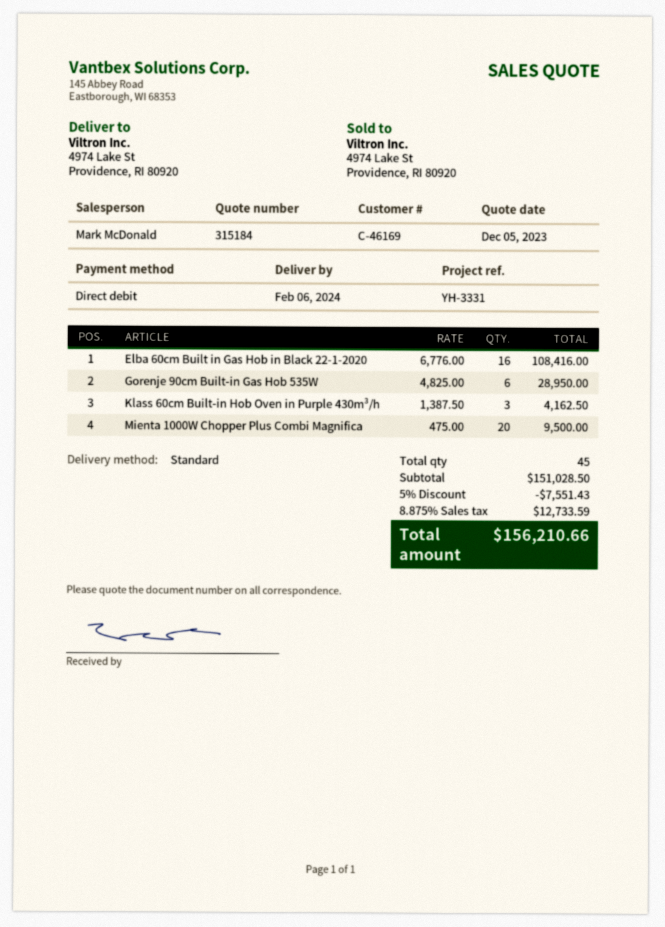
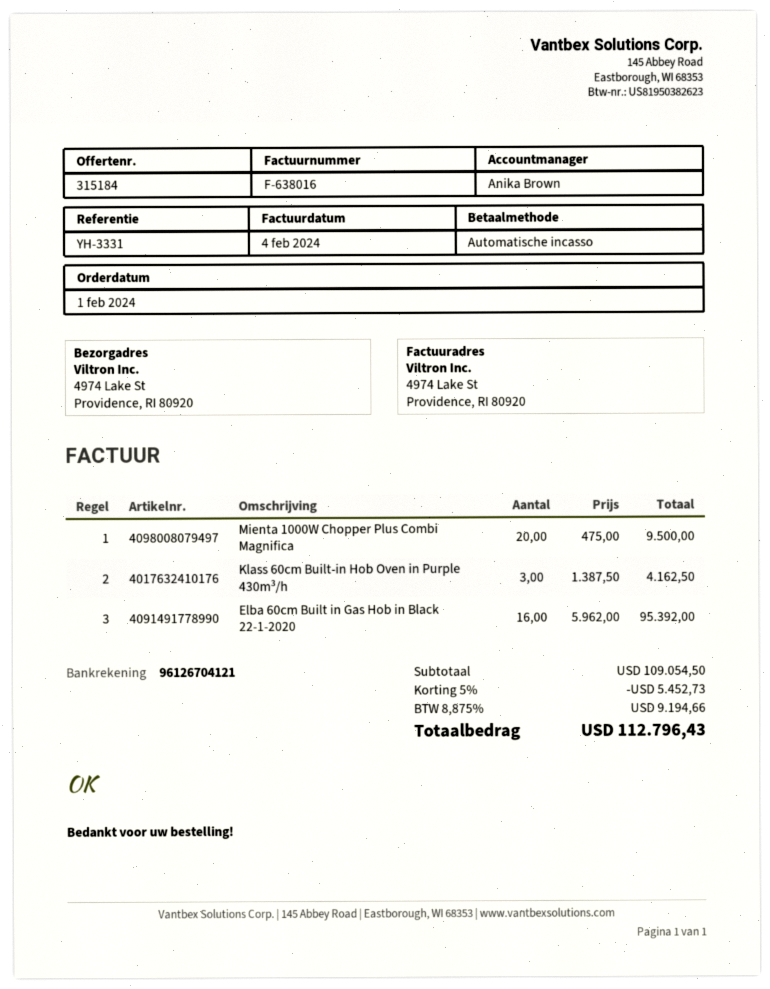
sales rep: Mark McDonald -> Anika Brown
Elba 60cm Built in Gas Hob in Black 22-1-2020: 16 x 6776.00 = 108416.00 -> 16 x 5962.00 = 95392.00
Gorenje 90cm Built-in Gas Hob 535W: 6 x 4825.00 = 28950.00 -> none
subtotal: 151028.50 -> 109054.50
discount: 5% = 7551.43 -> 5% = 5452.73
tax: 8.875% = 12733.59 -> 8.875% = 9194.66
total: 156210.66 -> 112796.43

